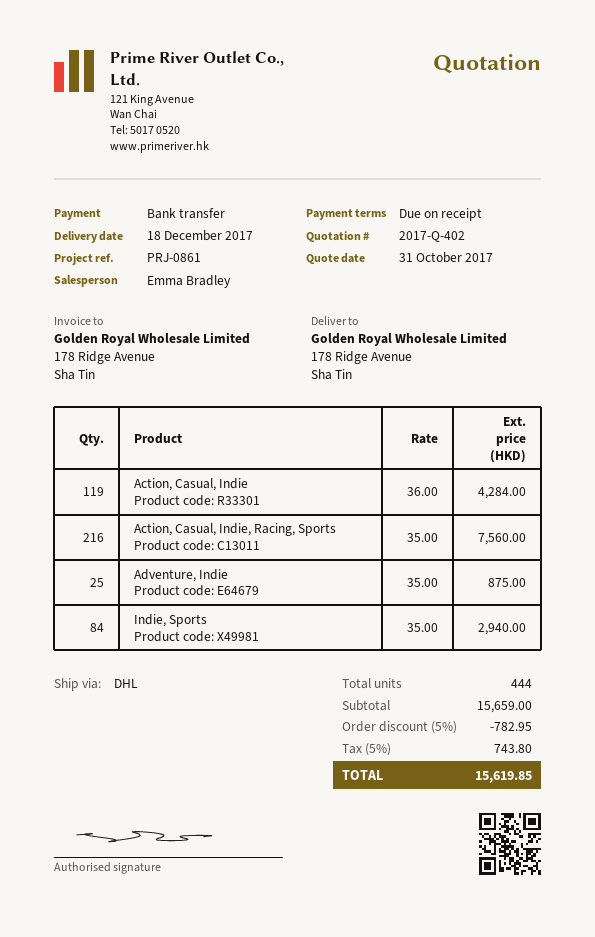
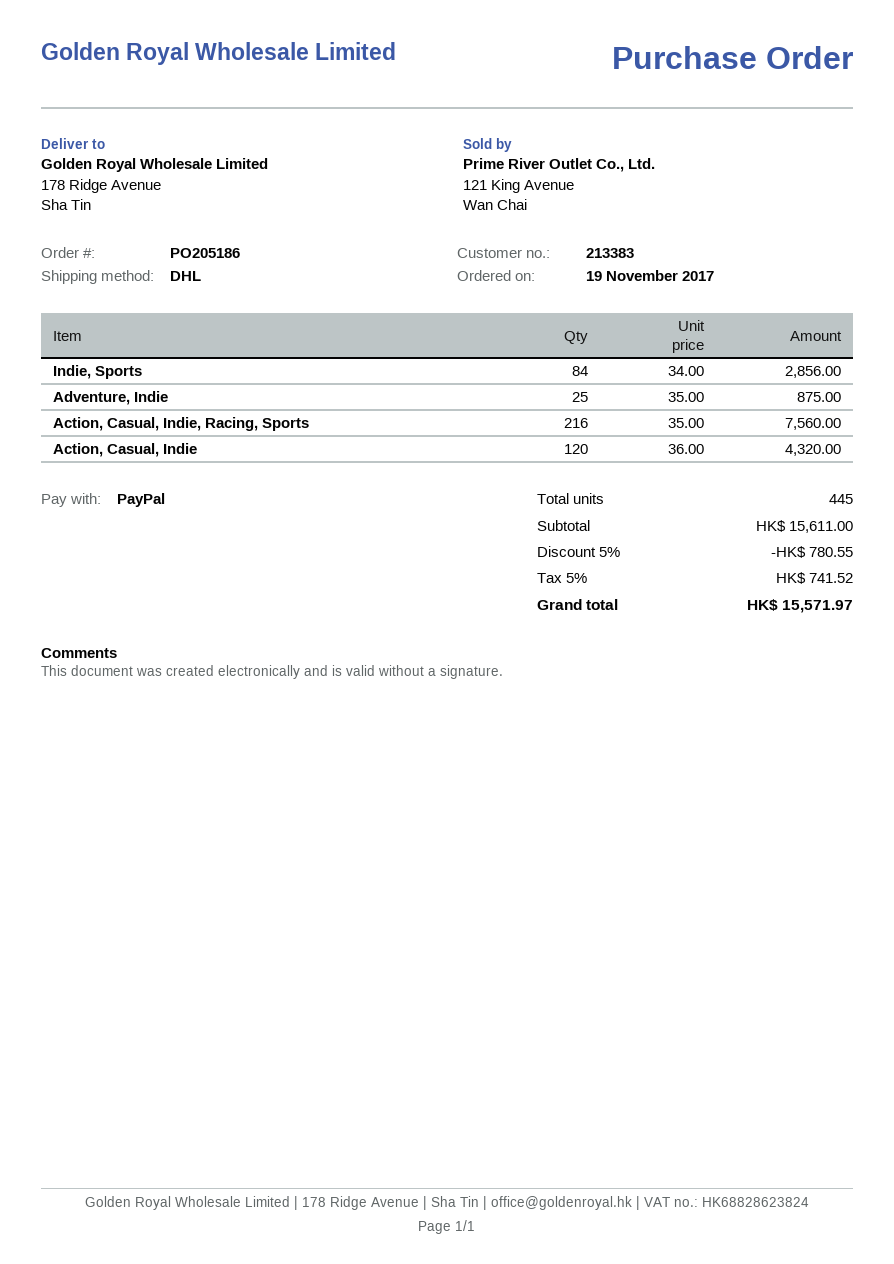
payment method: bank transfer -> PayPal
Action, Casual, Indie: 119 x 36.00 = 4284.00 -> 120 x 36.00 = 4320.00
Indie, Sports: 84 x 35.00 = 2940.00 -> 84 x 34.00 = 2856.00
total quantity: 444 -> 445
subtotal: 15659.00 -> 15611.00
discount: 5% = 782.95 -> 5% = 780.55
tax: 5% = 743.80 -> 5% = 741.52
total: 15619.85 -> 15571.97

